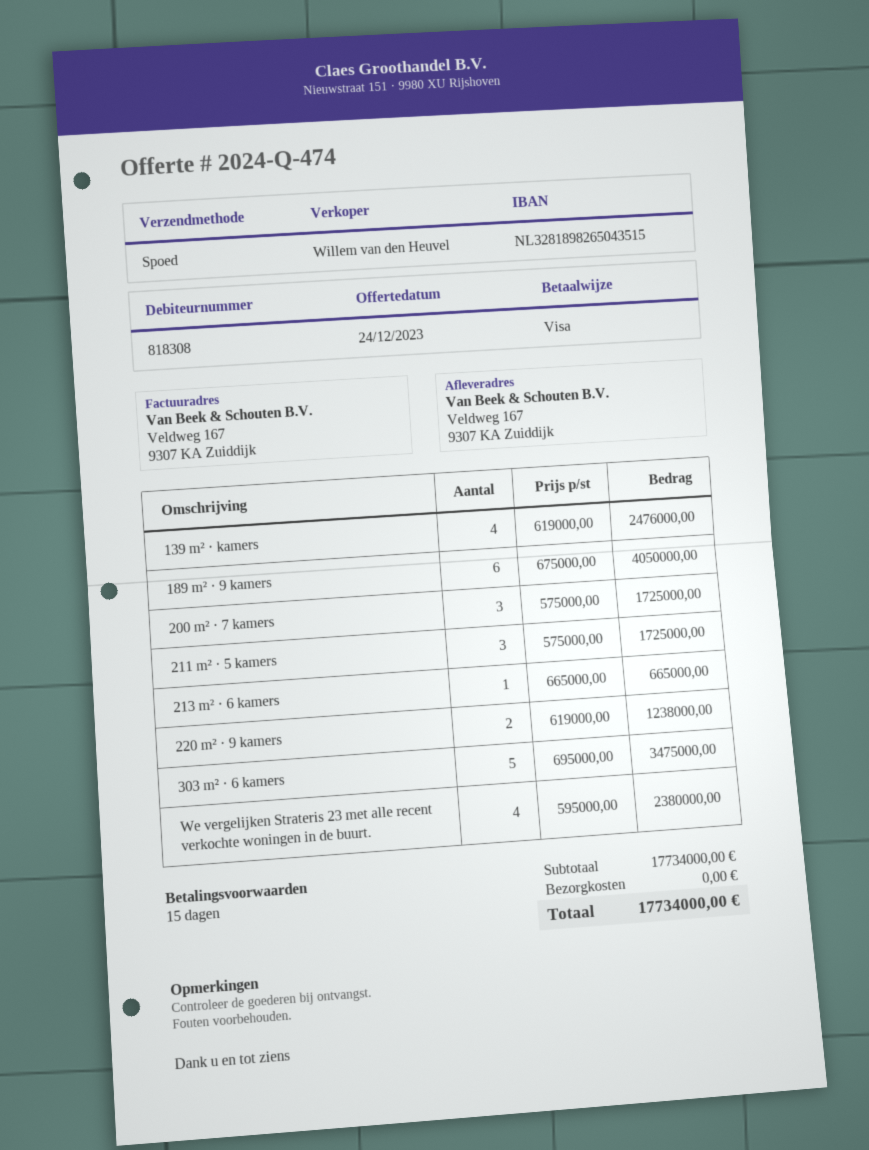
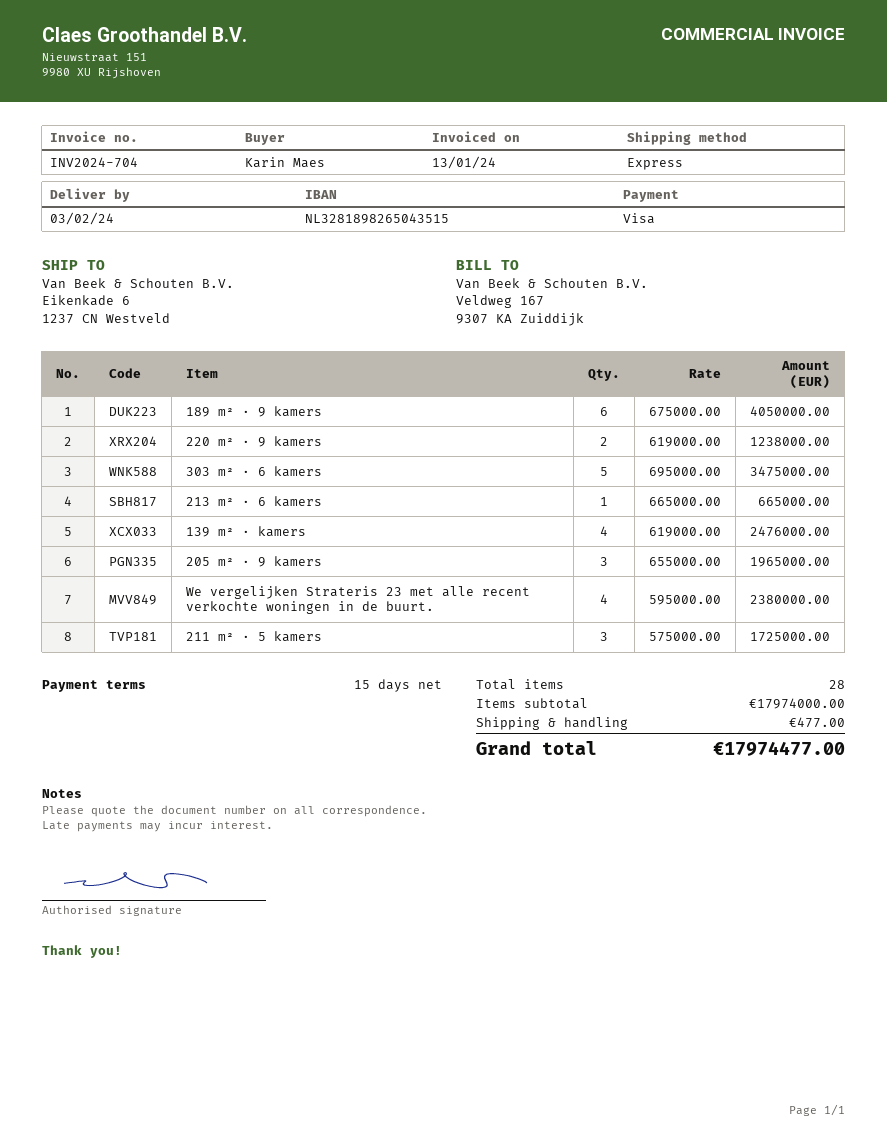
ship to: Veldweg 167, 9307 KA Zuiddijk -> Eikenkade 6, 1237 CN Westveld
200 m² · 7 kamers: 3 x 575000.00 = 1725000.00 -> none
205 m² · 9 kamers: none -> 3 x 655000.00 = 1965000.00
subtotal: 17734000.00 -> 17974000.00
shipping: 0.00 -> 477.00
total: 17734000.00 -> 17974477.00

